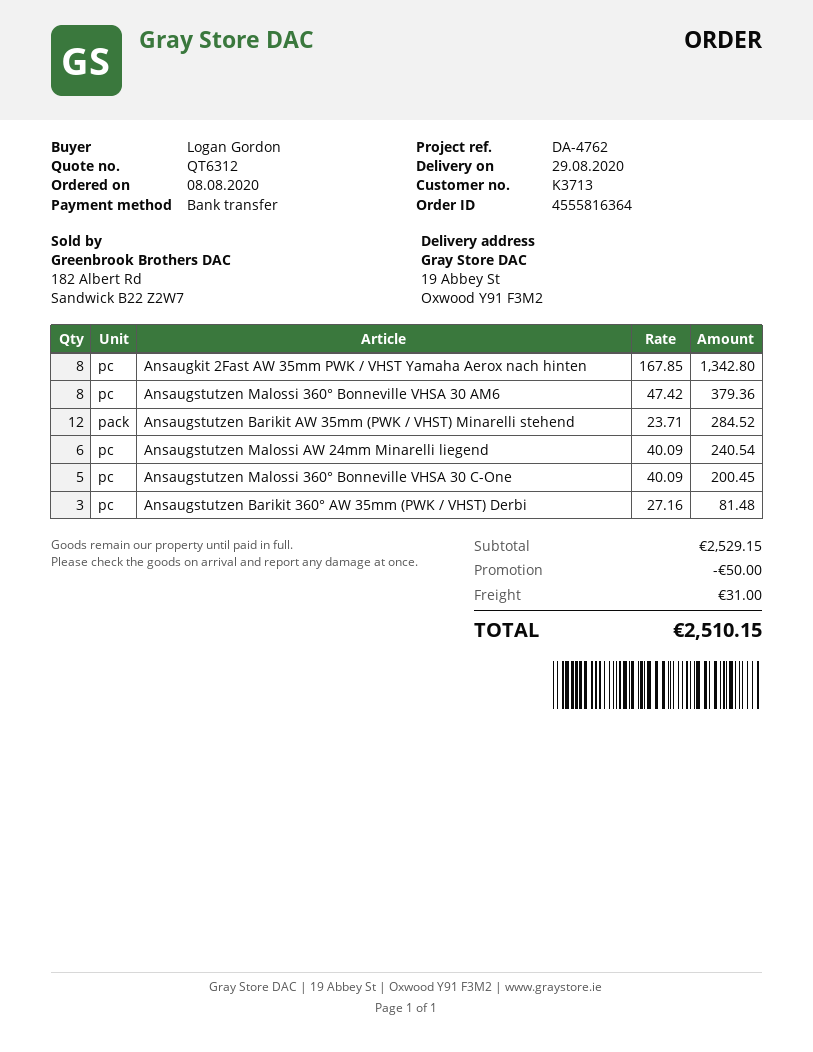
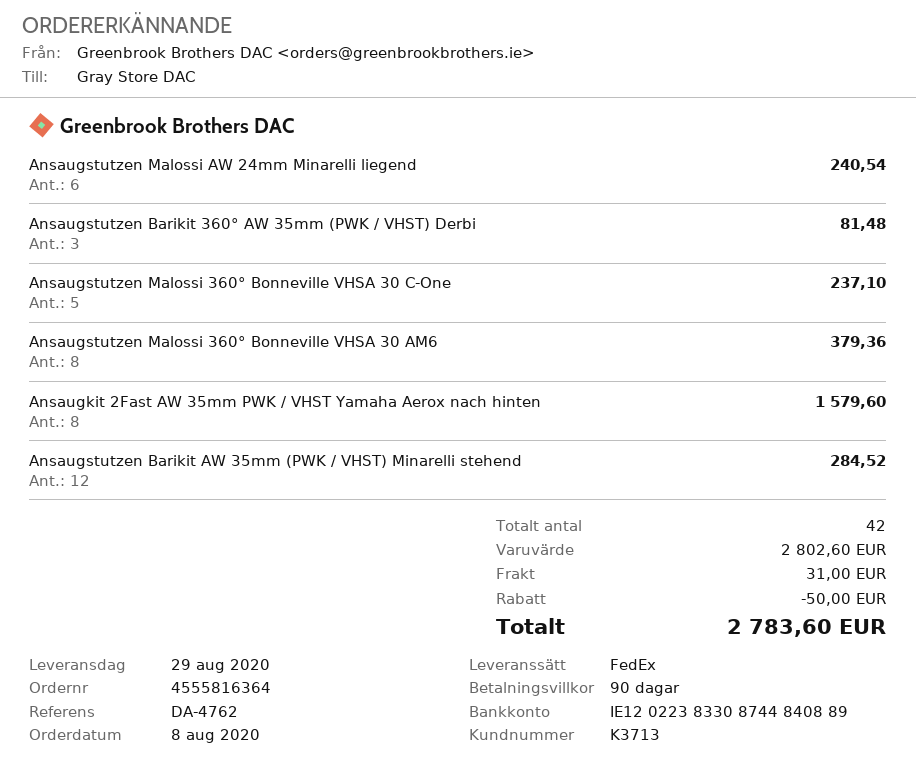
Ansaugkit 2Fast AW 35mm PWK / VHST Yamaha Aerox nach hinten: 8 for 1342.80 -> 8 for 1579.60
Ansaugstutzen Malossi 360° Bonneville VHSA 30 C-One: 5 for 200.45 -> 5 for 237.10
subtotal: 2529.15 -> 2802.60
total: 2510.15 -> 2783.60

